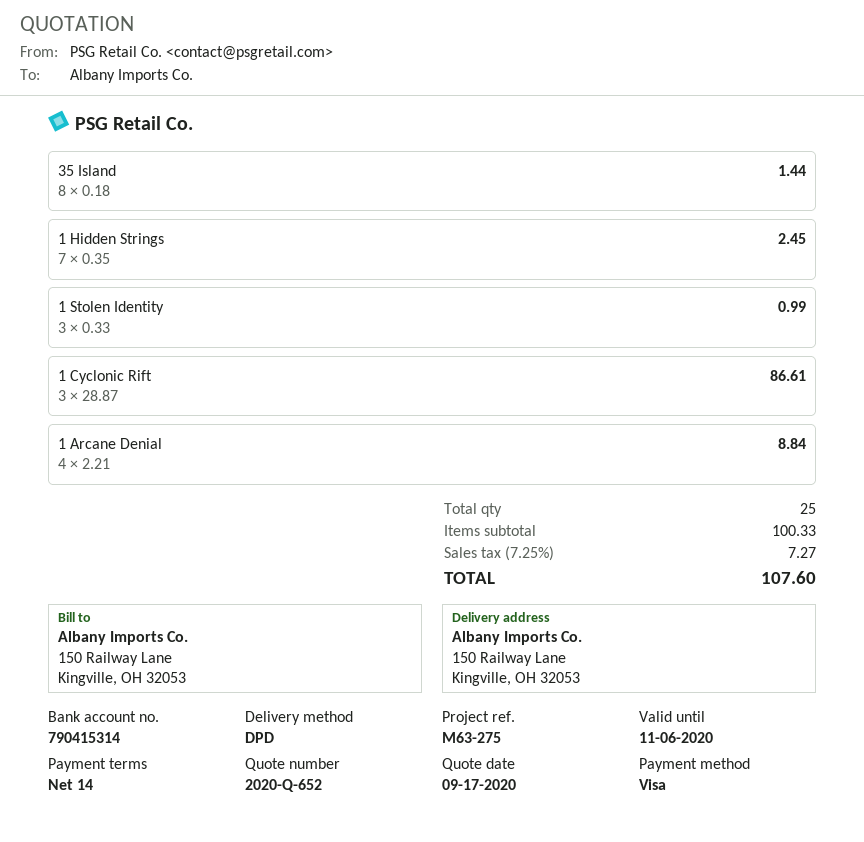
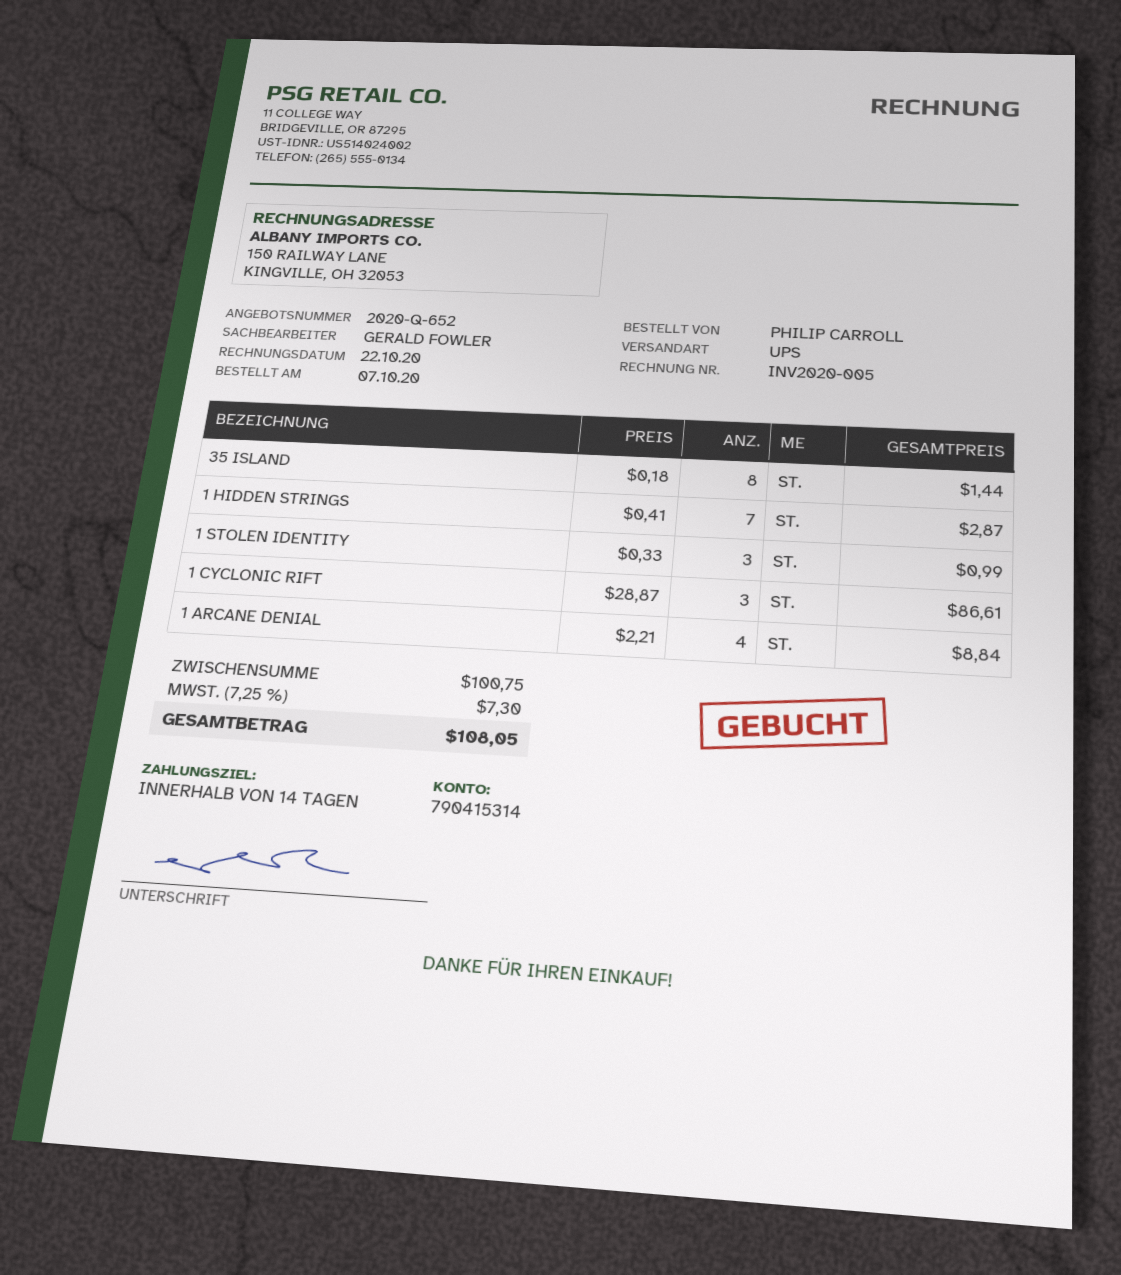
shipping method: DPD -> UPS
1 Hidden Strings: 7 x 0.35 = 2.45 -> 7 x 0.41 = 2.87
subtotal: 100.33 -> 100.75
tax: 7.25% = 7.27 -> 7.25% = 7.30
total: 107.60 -> 108.05

